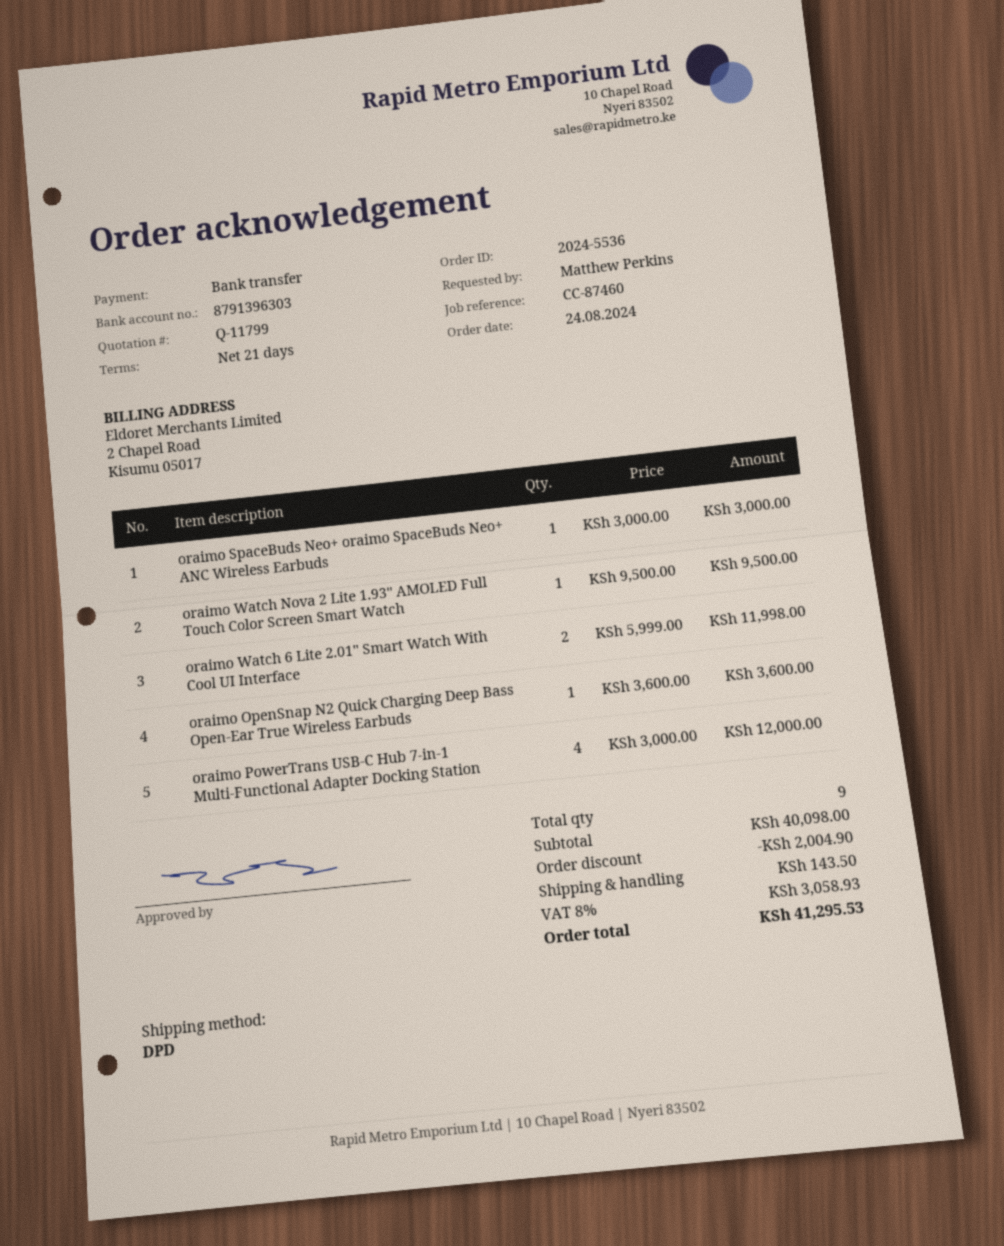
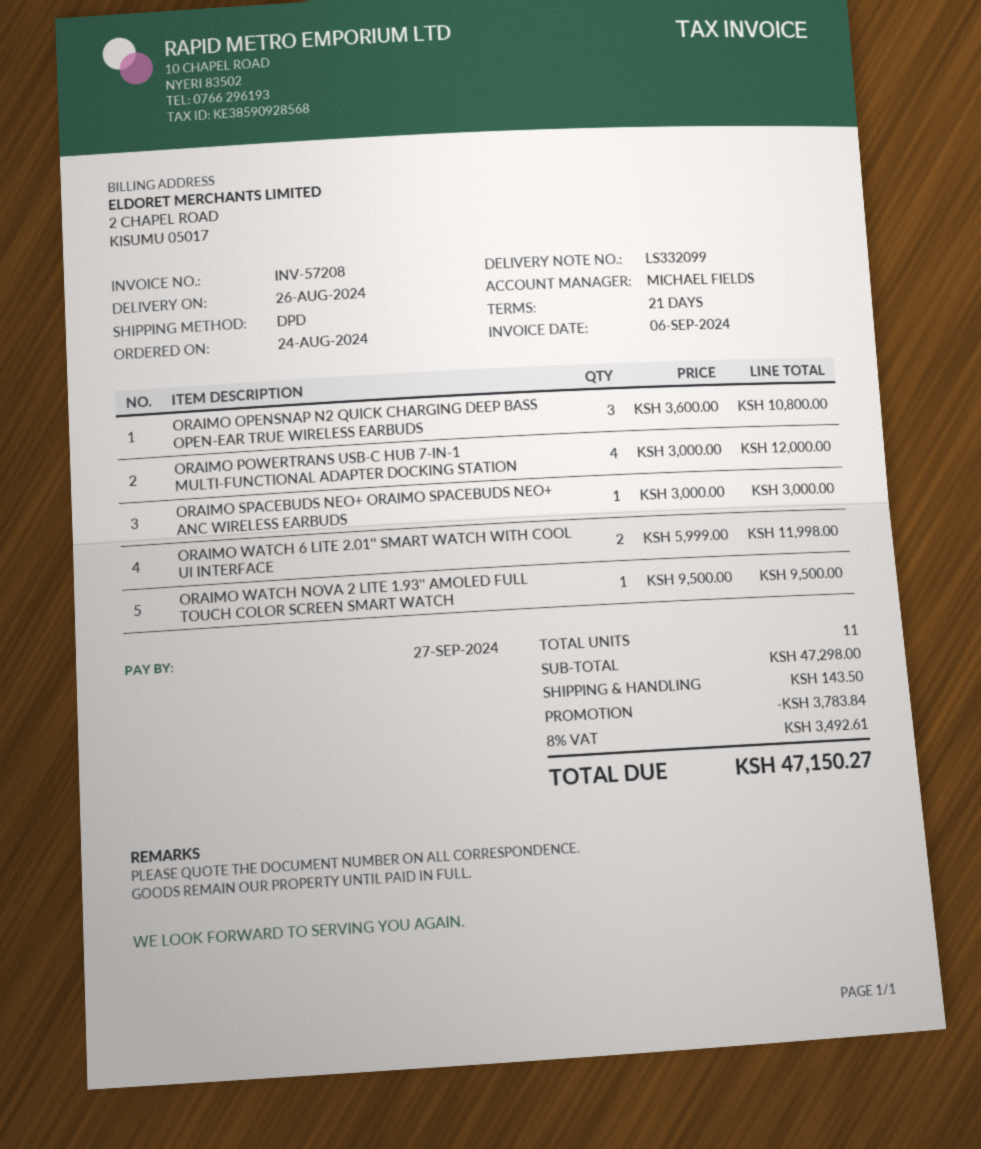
oraimo OpenSnap N2 Quick Charging Deep Bass Open-Ear True Wireless Earbuds: 1 x 3600.00 = 3600.00 -> 3 x 3600.00 = 10800.00
total quantity: 9 -> 11
subtotal: 40098.00 -> 47298.00
discount: 2004.90 -> 3783.84
tax: 8% = 3058.93 -> 8% = 3492.61
total: 41295.53 -> 47150.27

